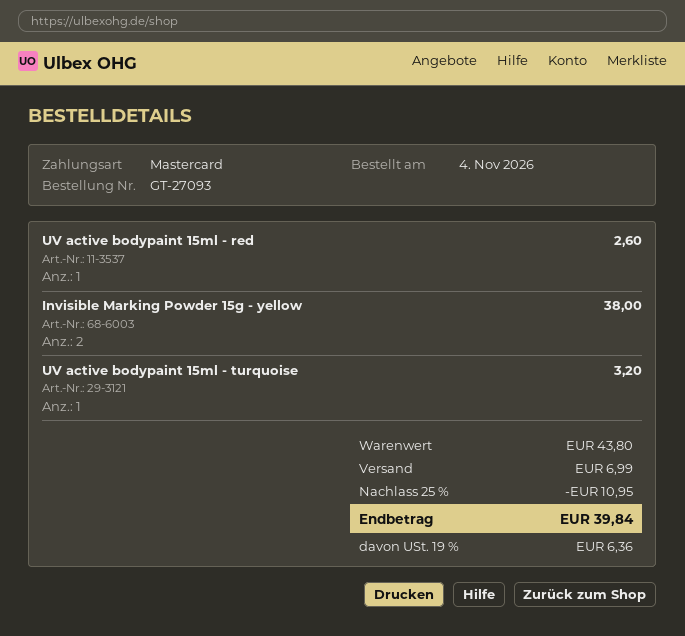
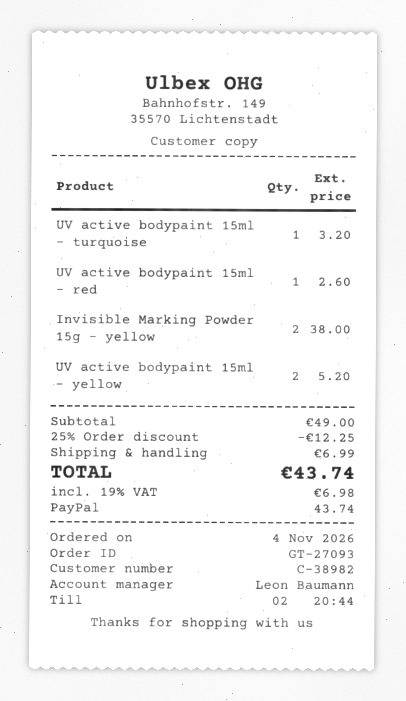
payment method: Mastercard -> PayPal
UV active bodypaint 15ml - yellow: none -> 2 for 5.20
subtotal: 43.80 -> 49.00
discount: 25% = 10.95 -> 25% = 12.25
tax: 19% = 6.36 -> 19% = 6.98
total: 39.84 -> 43.74

